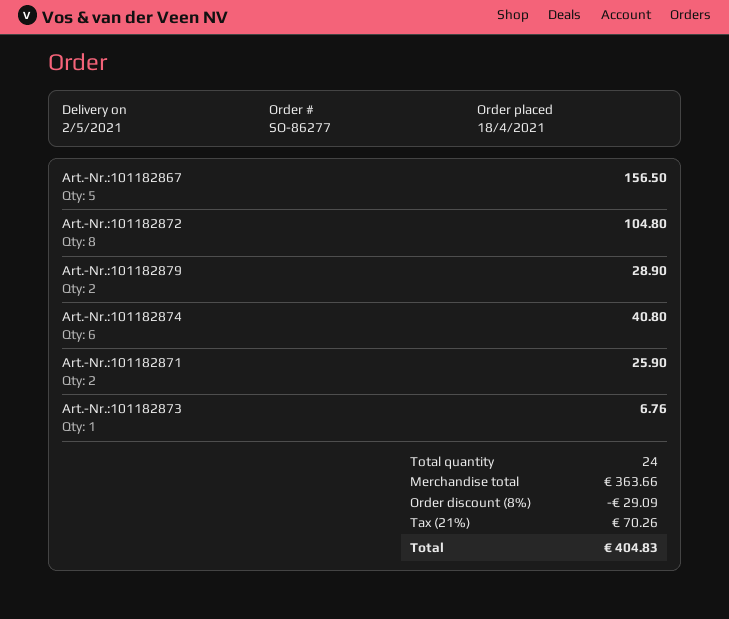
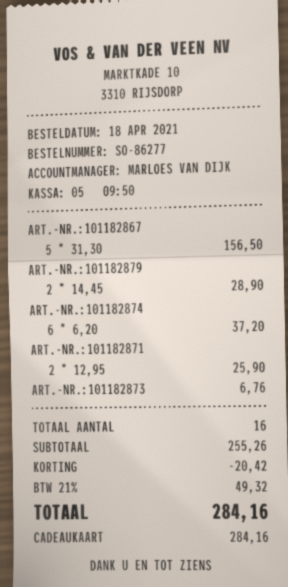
Art.-Nr.:101182872: 8 for 104.80 -> none
Art.-Nr.:101182874: 6 for 40.80 -> 6 for 37.20
total quantity: 24 -> 16
subtotal: 363.66 -> 255.26
discount: 29.09 -> 20.42
tax: 21% = 70.26 -> 21% = 49.32
total: 404.83 -> 284.16

